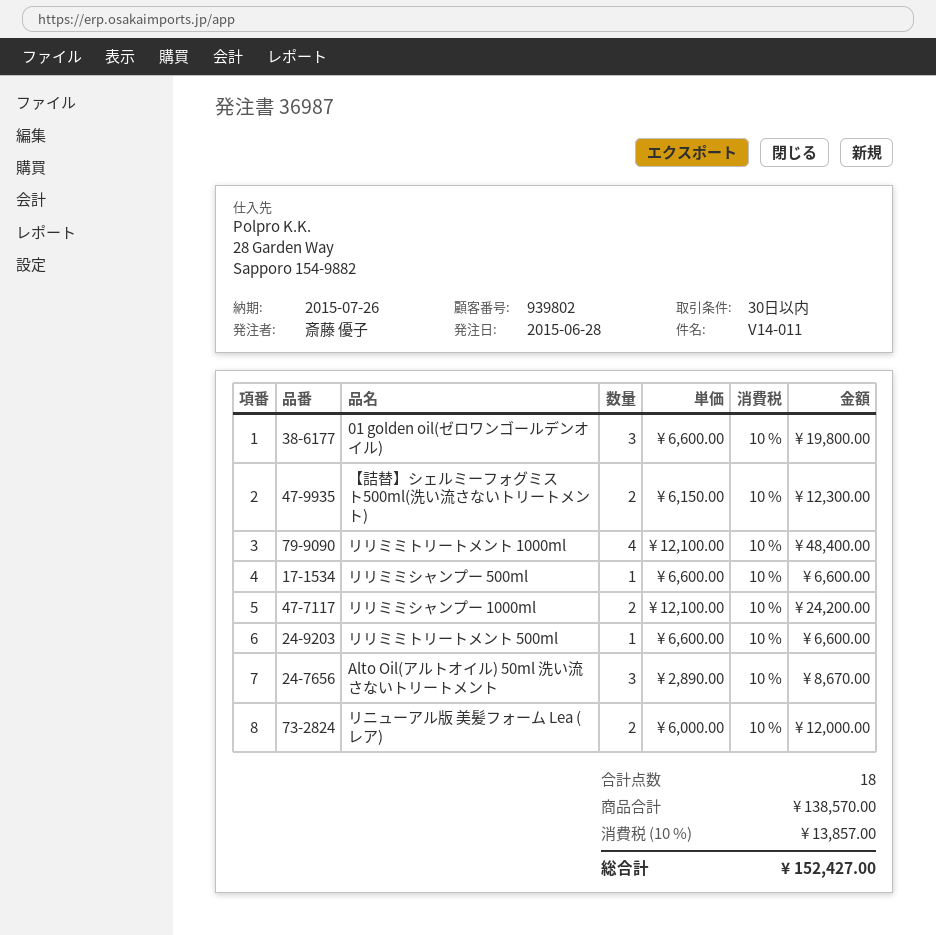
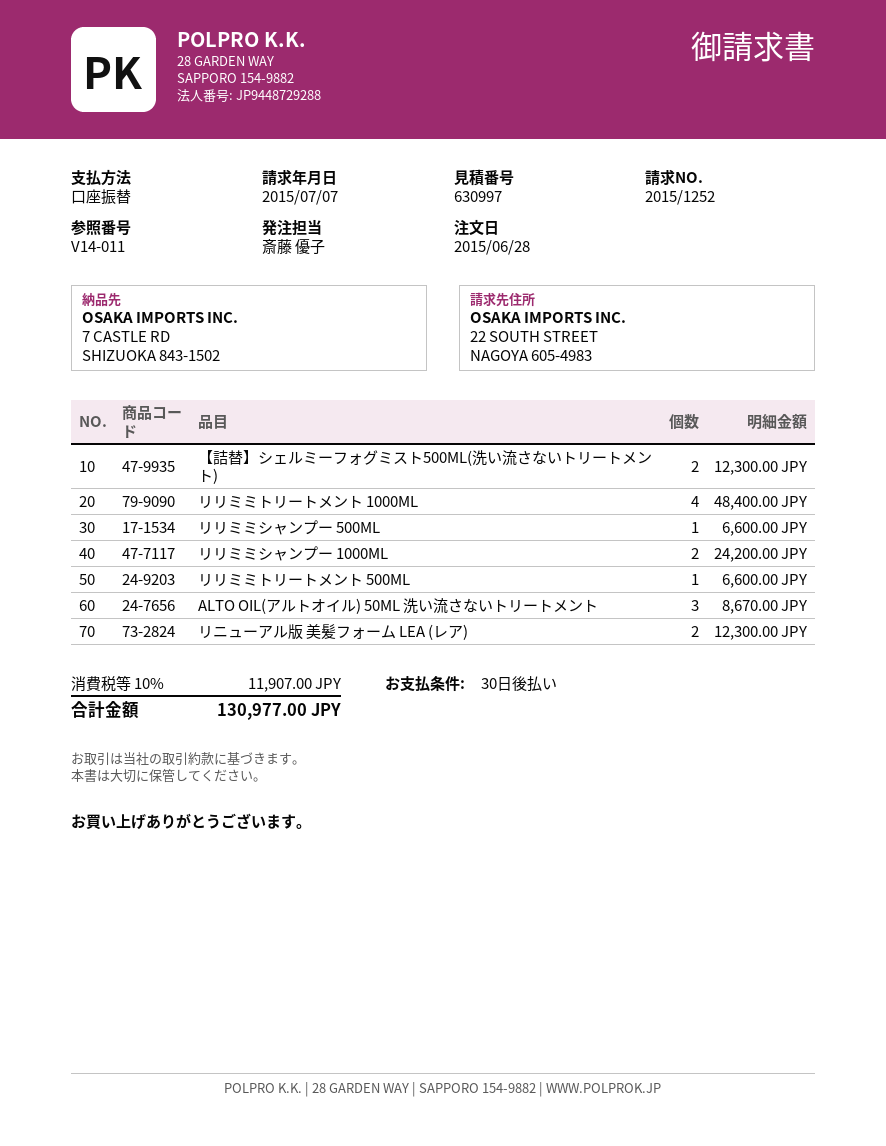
01 golden oil(ゼロワンゴールデンオイル): 3 for 19800.00 -> none
リニューアル版 美髪フォーム Lea (レア): 2 for 12000.00 -> 2 for 12300.00
tax: 10% = 13857.00 -> 10% = 11907.00
total: 152427.00 -> 130977.00

